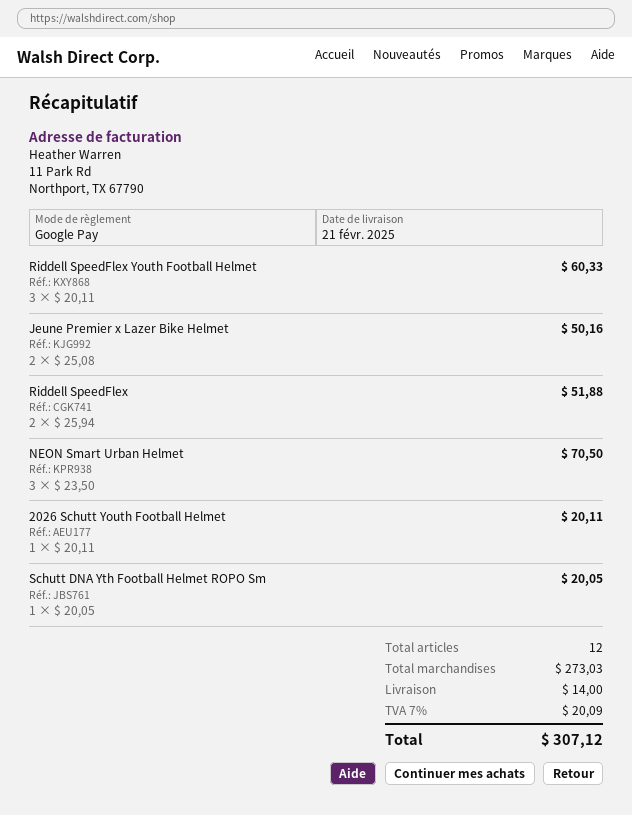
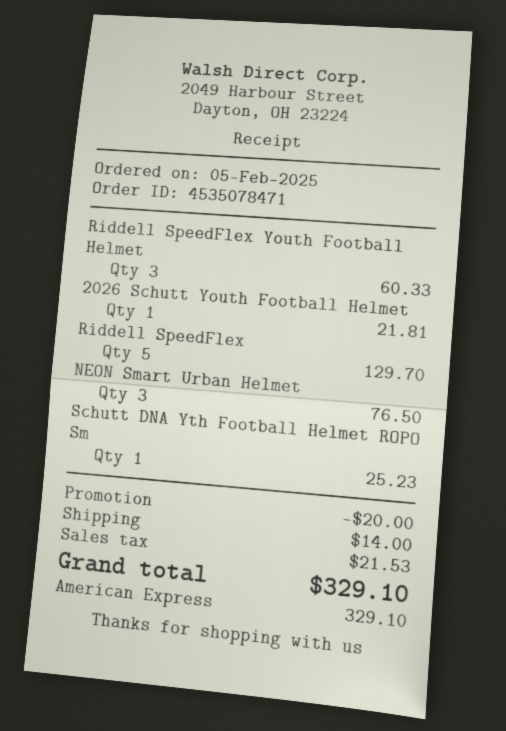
payment method: Google Pay -> American Express
Jeune Premier x Lazer Bike Helmet: 2 for 50.16 -> none
Riddell SpeedFlex: 2 for 51.88 -> 5 for 129.70
NEON Smart Urban Helmet: 3 for 70.50 -> 3 for 76.50
2026 Schutt Youth Football Helmet: 1 for 20.11 -> 1 for 21.81
Schutt DNA Yth Football Helmet ROPO Sm: 1 for 20.05 -> 1 for 25.23
discount: none -> 20.00
tax: 20.09 -> 21.53
total: 307.12 -> 329.10

